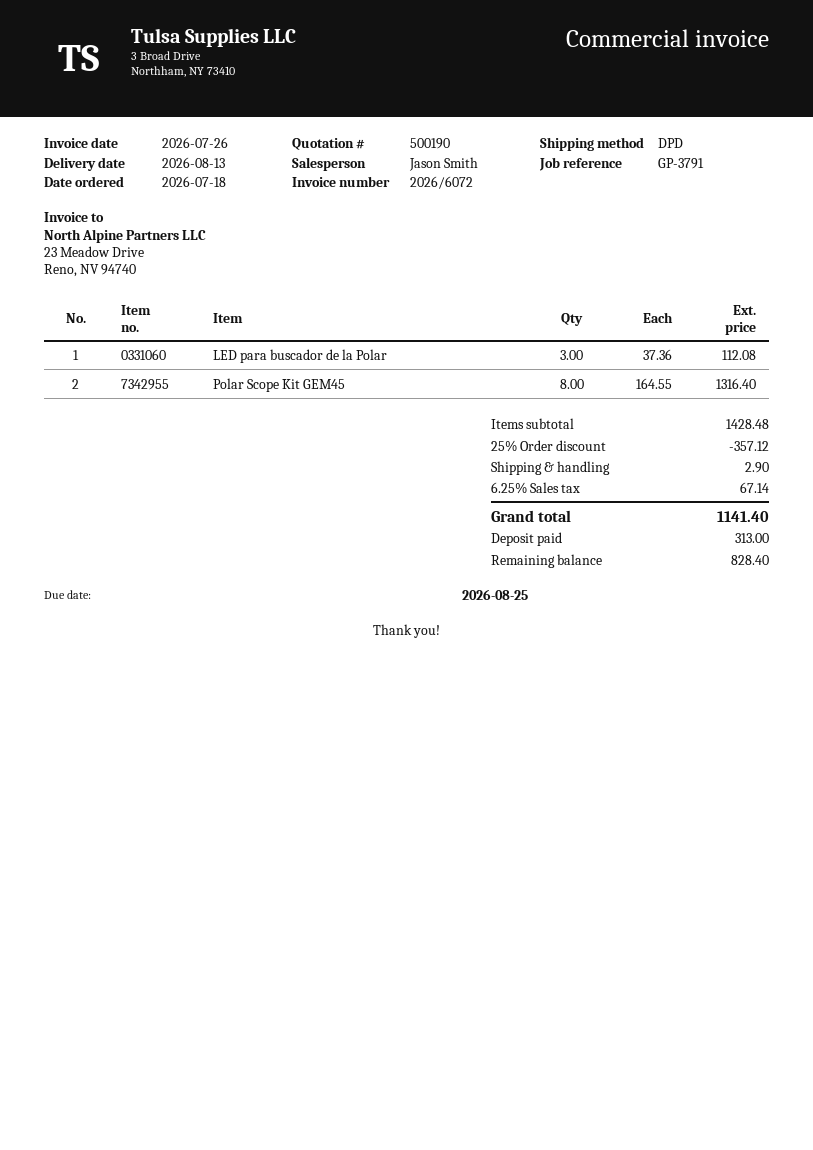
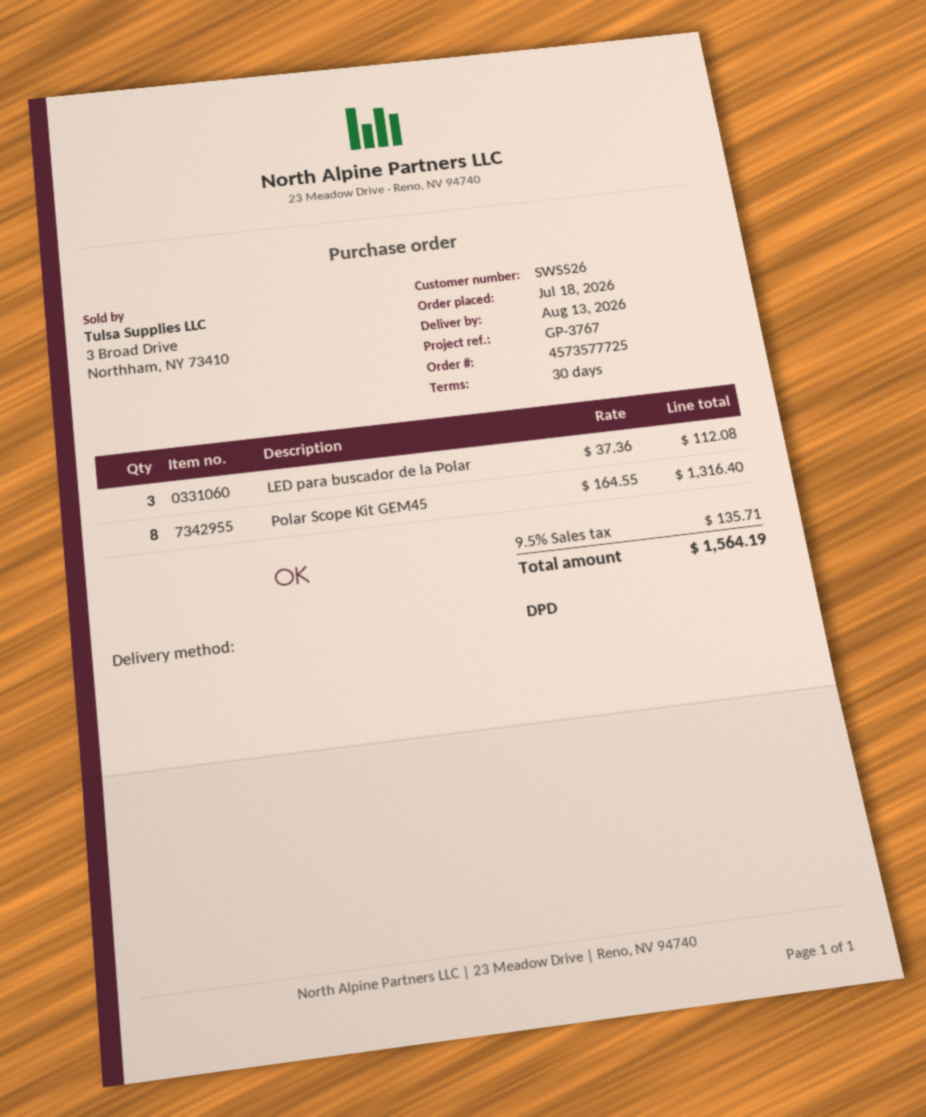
reference: GP-3791 -> GP-3767
discount: 25% = 357.12 -> none
shipping: 2.90 -> none
tax: 6.25% = 67.14 -> 9.5% = 135.71
total: 1141.40 -> 1564.19

